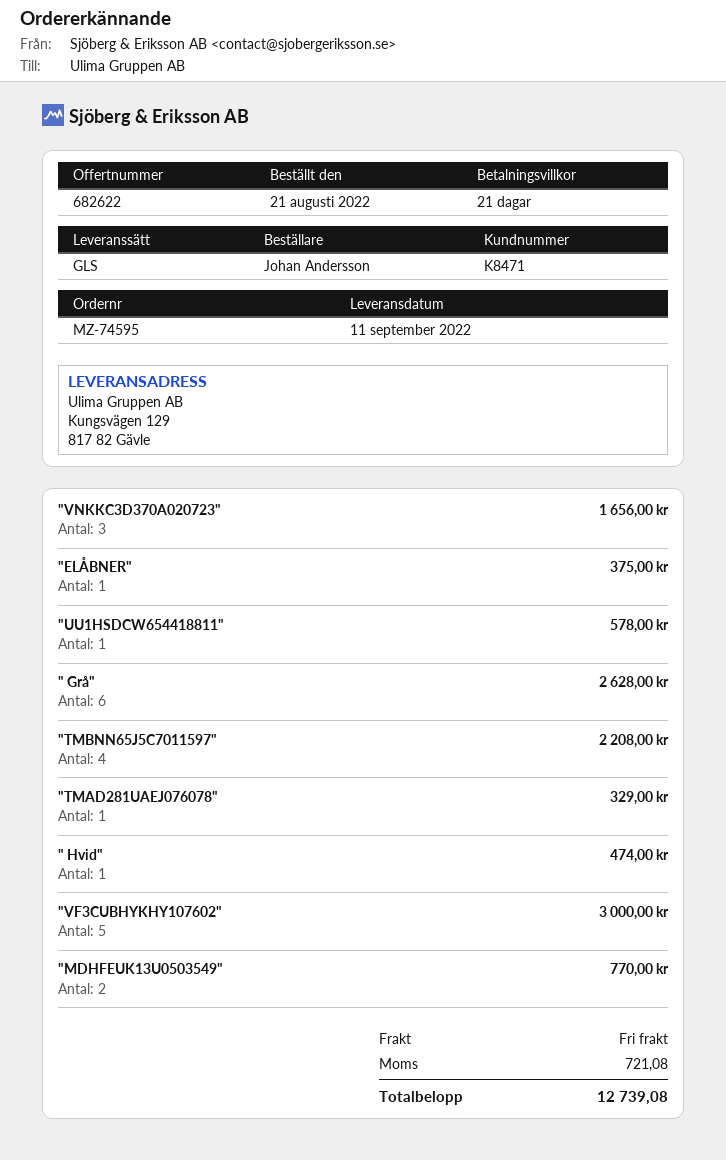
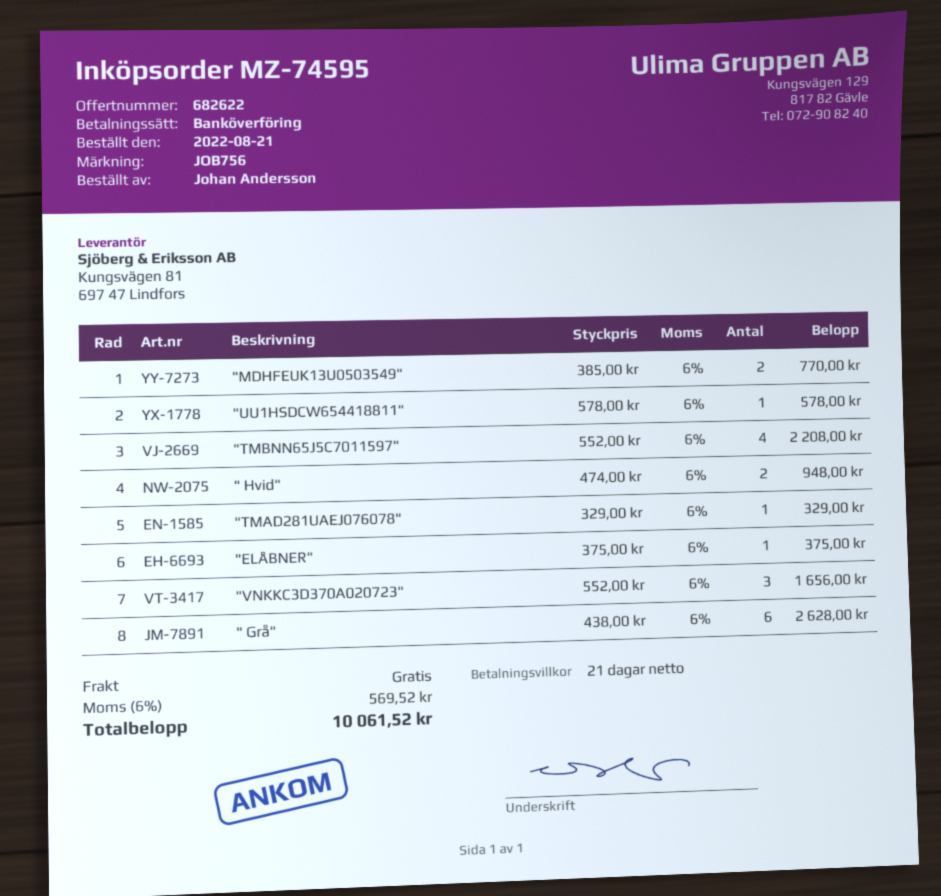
" Hvid": 1 for 474.00 -> 2 for 948.00
"VF3CUBHYKHY107602": 5 for 3000.00 -> none
tax: 721.08 -> 569.52
total: 12739.08 -> 10061.52

